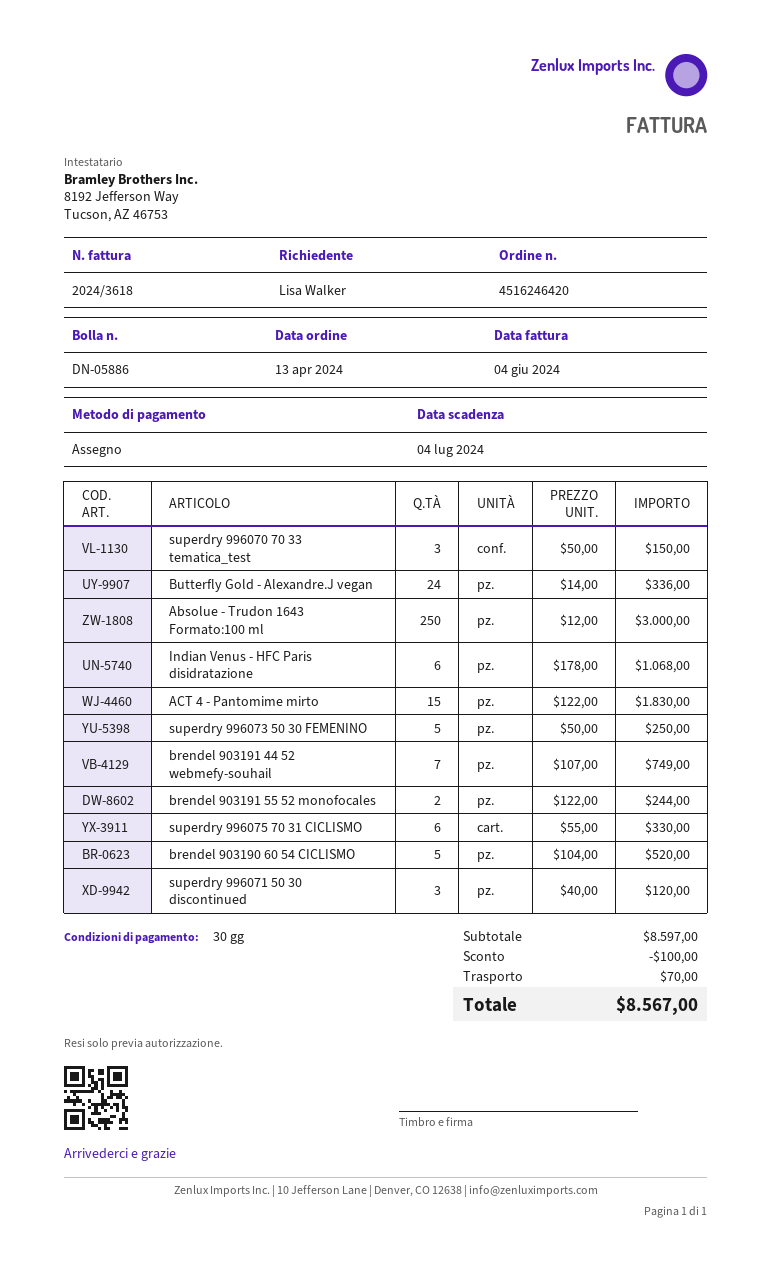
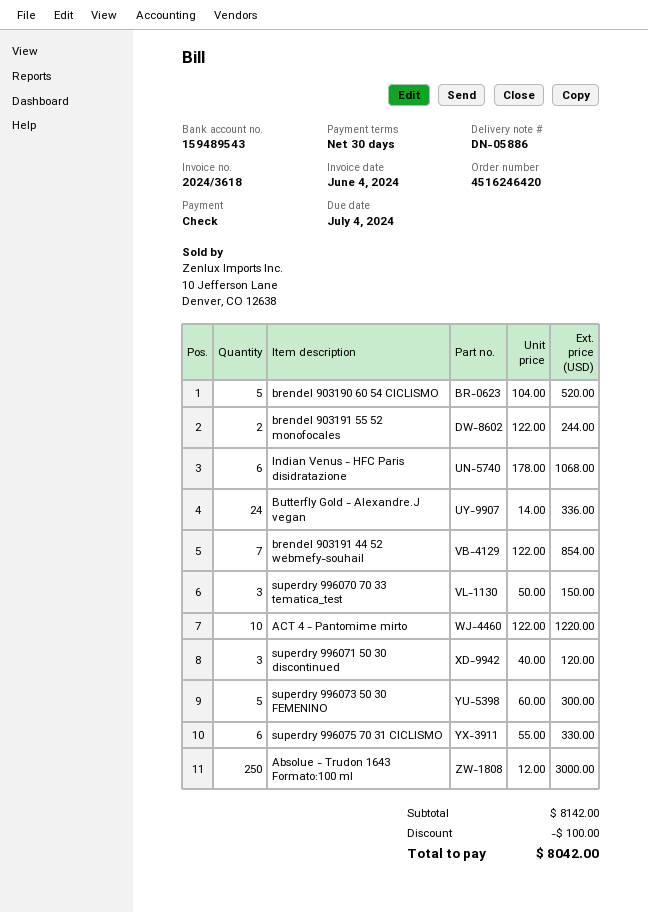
ACT 4 - Pantomime mirto: 15 x 122.00 = 1830.00 -> 10 x 122.00 = 1220.00
superdry 996073 50 30 FEMENINO: 5 x 50.00 = 250.00 -> 5 x 60.00 = 300.00
brendel 903191 44 52 webmefy-souhail: 7 x 107.00 = 749.00 -> 7 x 122.00 = 854.00
subtotal: 8597.00 -> 8142.00
shipping: 70.00 -> none
total: 8567.00 -> 8042.00

